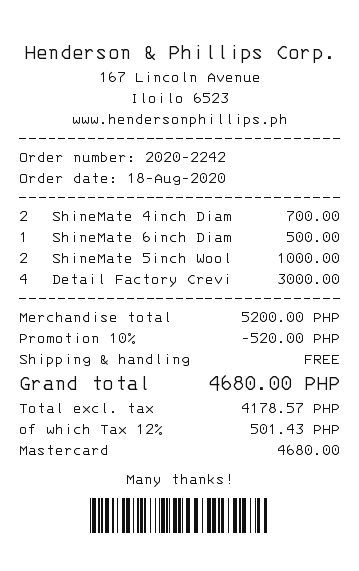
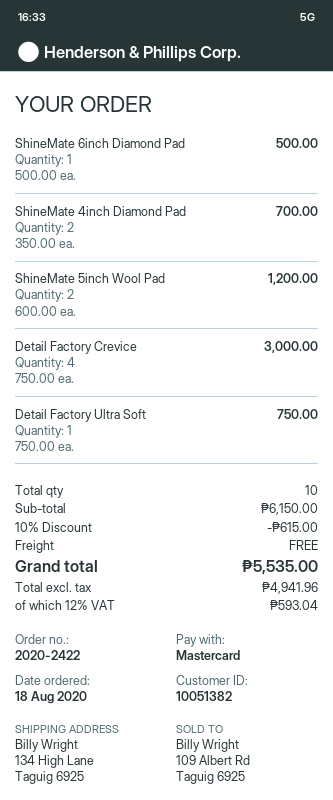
order number: 2020-2242 -> 2020-2422
ShineMate 5inch Wool: 2 for 1000.00 -> 2 for 1200.00
Detail Factory Ultra Soft: none -> 1 for 750.00
subtotal: 5200.00 -> 6150.00
discount: 10% = 520.00 -> 10% = 615.00
net: 4178.57 -> 4941.96
tax: 12% = 501.43 -> 12% = 593.04
total: 4680.00 -> 5535.00

